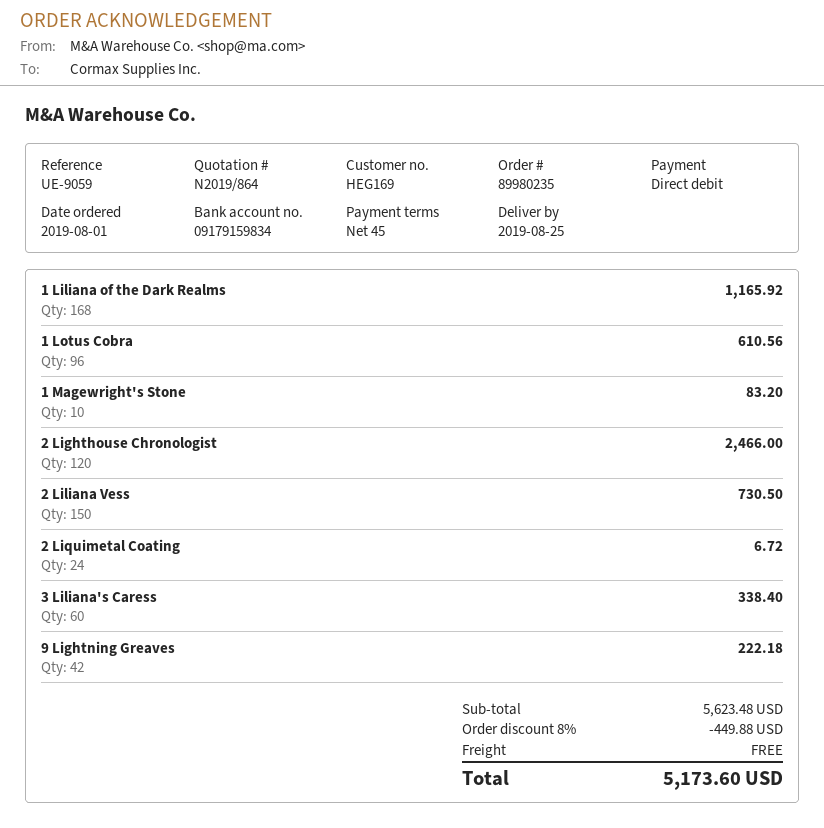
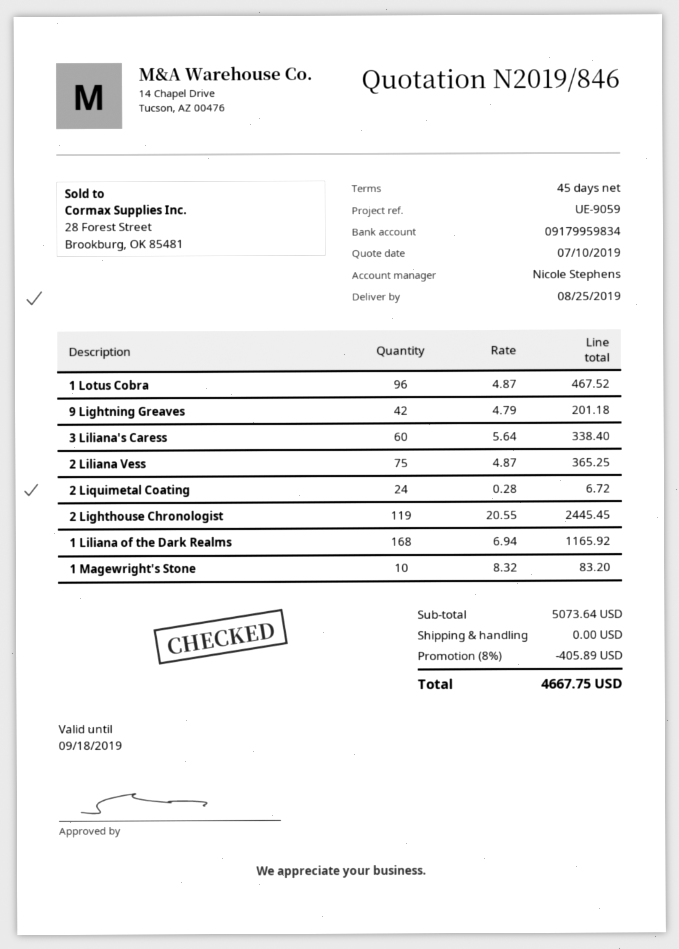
quote number: N2019/864 -> N2019/846
bank account: 09179159834 -> 09179959834
1 Lotus Cobra: 96 for 610.56 -> 96 for 467.52
2 Lighthouse Chronologist: 120 for 2466.00 -> 119 for 2445.45
2 Liliana Vess: 150 for 730.50 -> 75 for 365.25
9 Lightning Greaves: 42 for 222.18 -> 42 for 201.18
subtotal: 5623.48 -> 5073.64
discount: 8% = 449.88 -> 8% = 405.89
total: 5173.60 -> 4667.75

